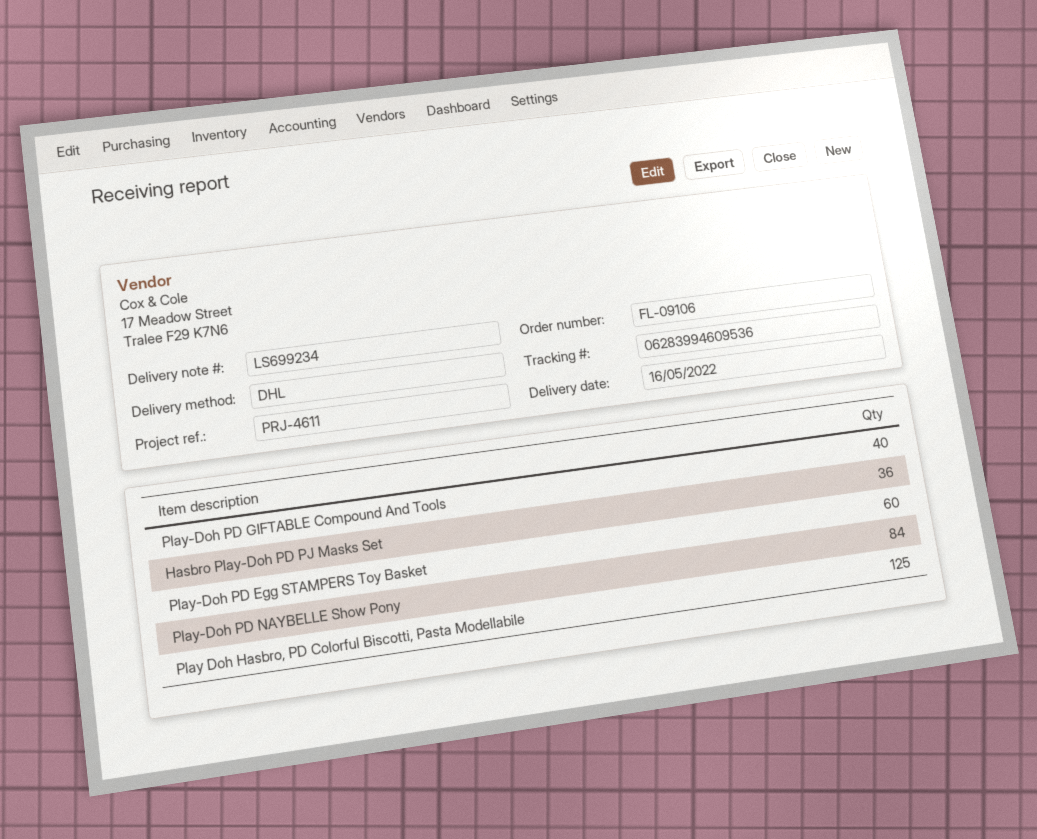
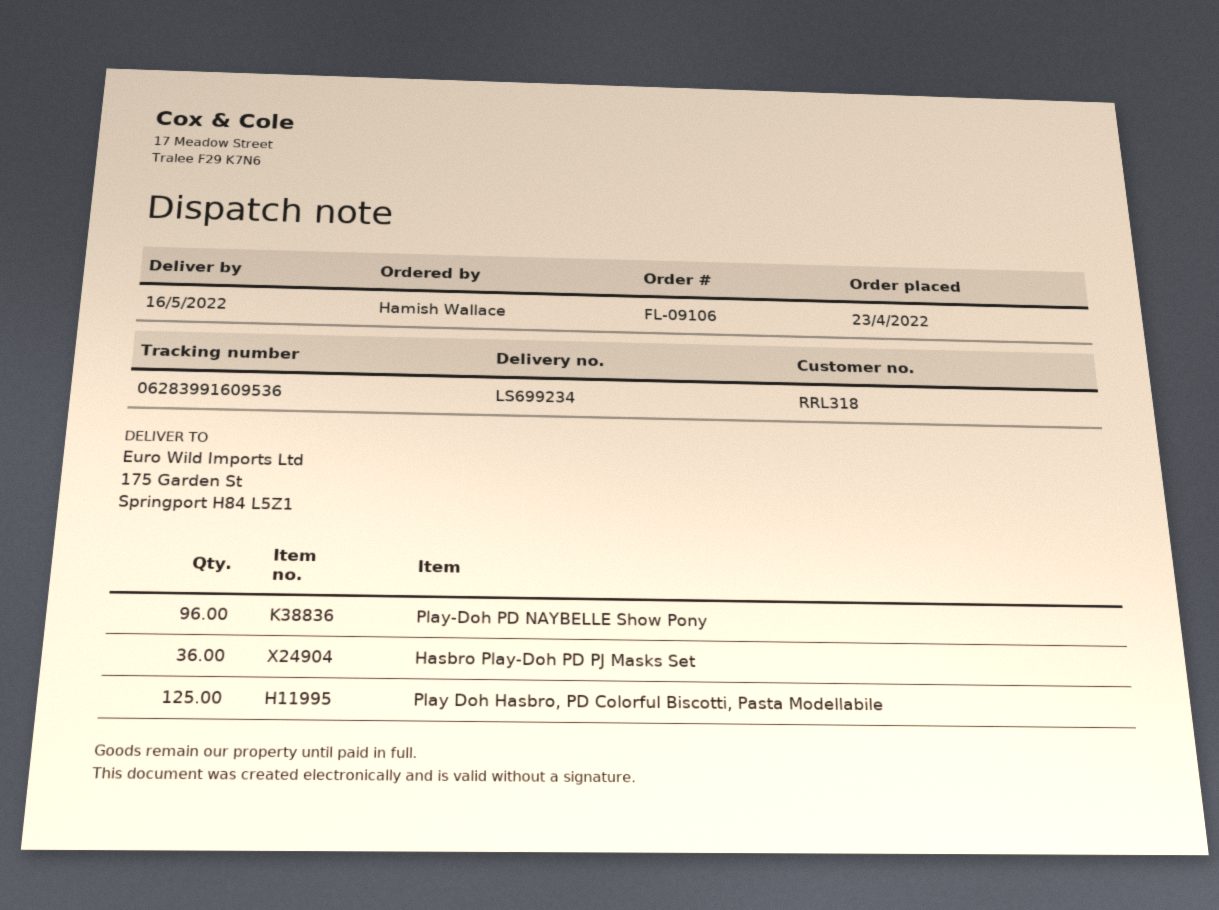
tracking number: 06283994609536 -> 06283991609536
Play-Doh PD GIFTABLE Compound And Tools: 40 -> none
Play-Doh PD Egg STAMPERS Toy Basket: 60 -> none
Play-Doh PD NAYBELLE Show Pony: 84 -> 96

